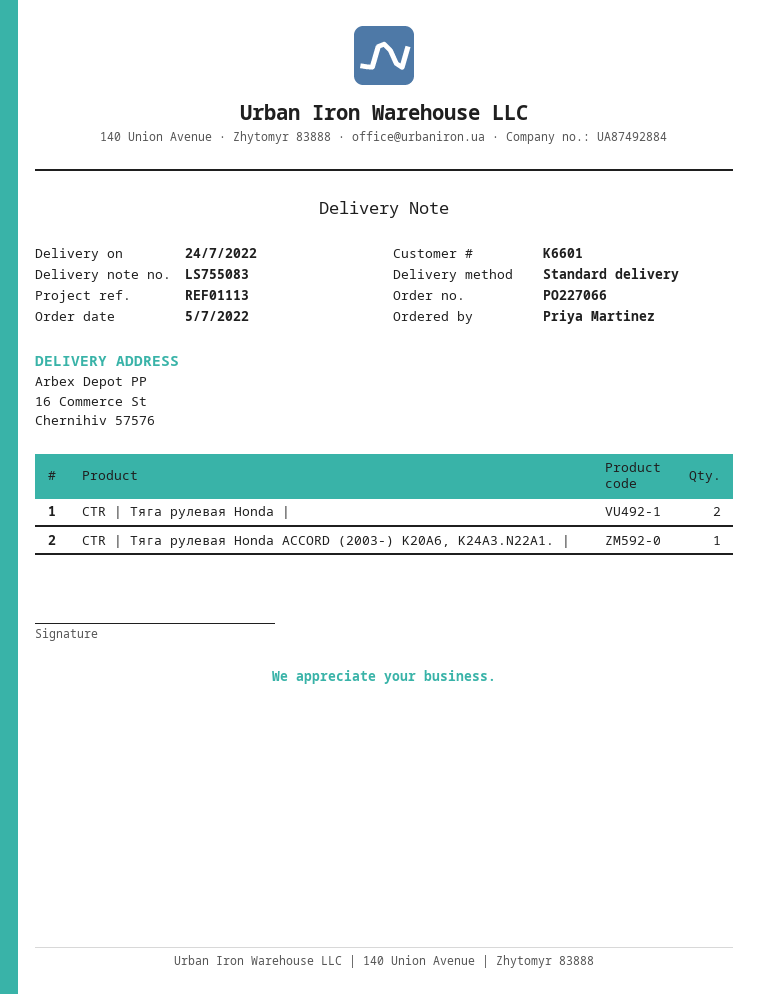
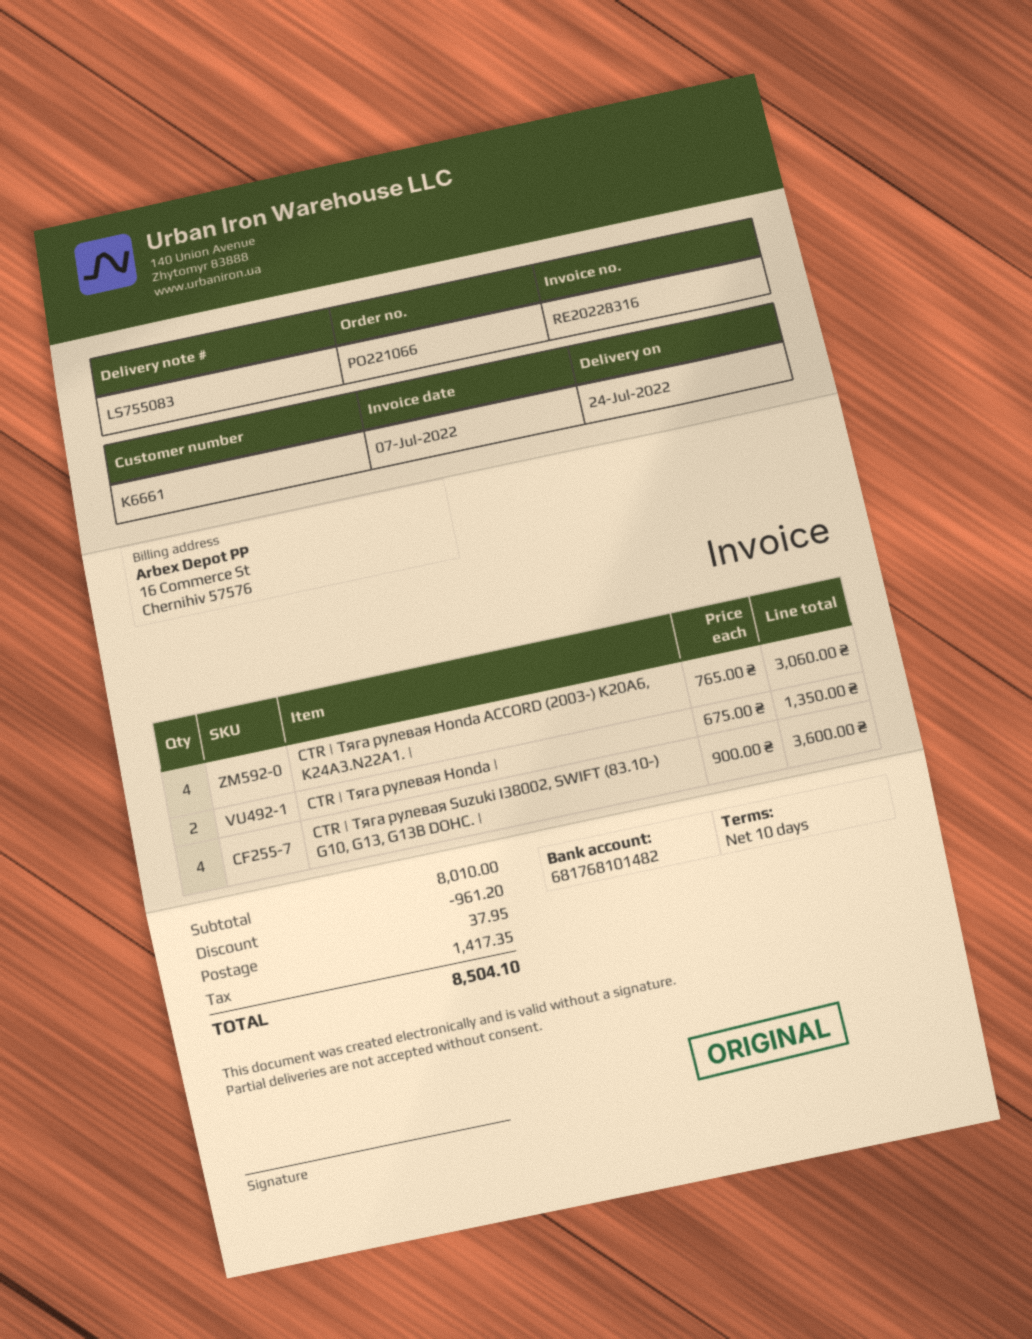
order number: PO227066 -> PO221066
customer number: K6601 -> K6661
CTR | Тяга рулевая Honda ACCORD (2003-) K20A6, K24A3.N22A1. |: 1 -> 4
CTR | Тяга рулевая Suzuki I38002, SWIFT (83.10-) G10, G13, G13B DOHC. |: none -> 4

